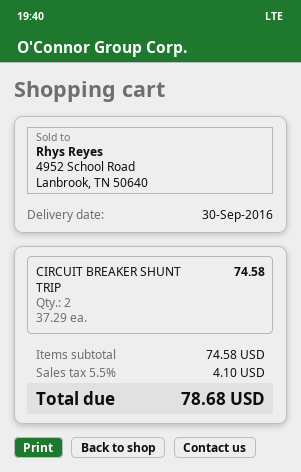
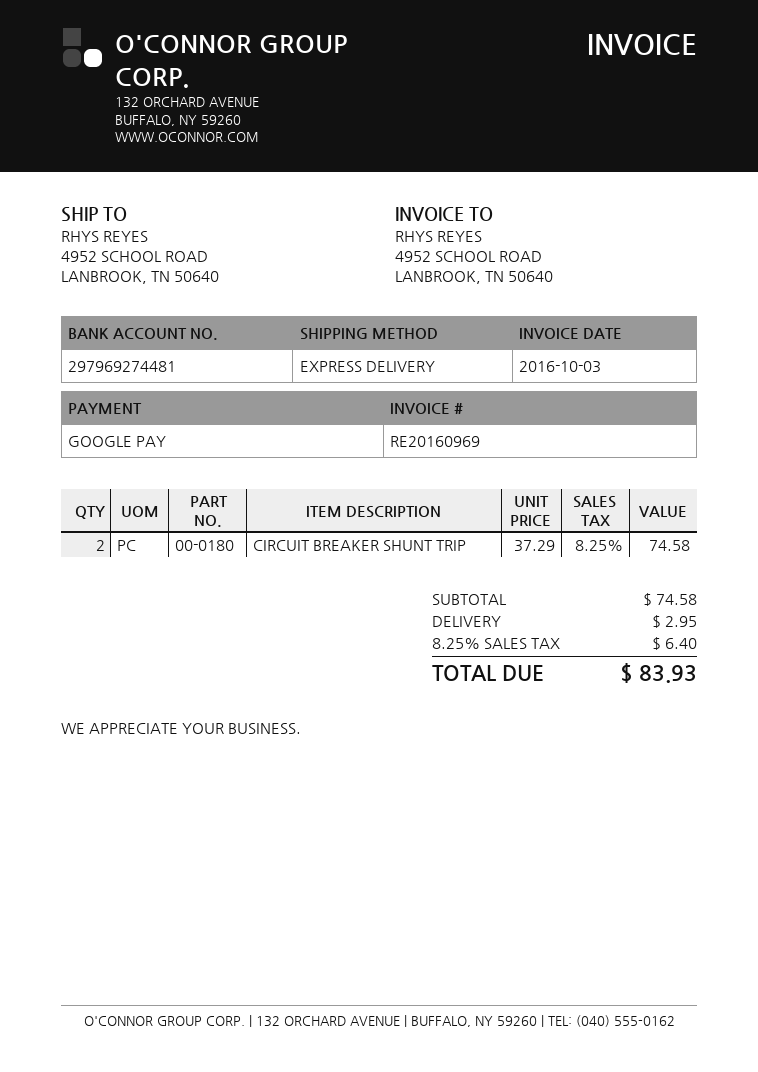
shipping: none -> 2.95
tax: 5.5% = 4.10 -> 8.25% = 6.40
total: 78.68 -> 83.93

